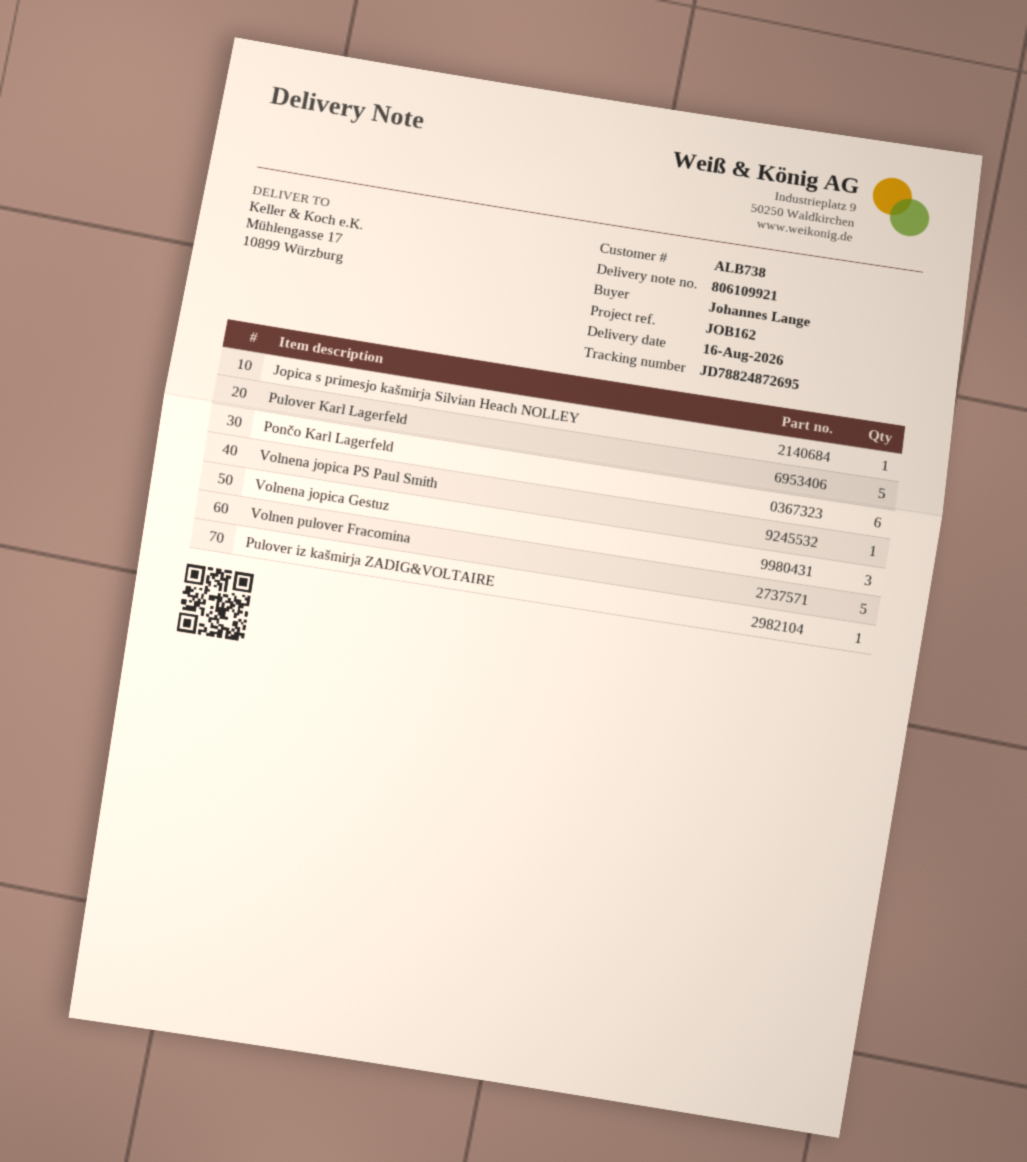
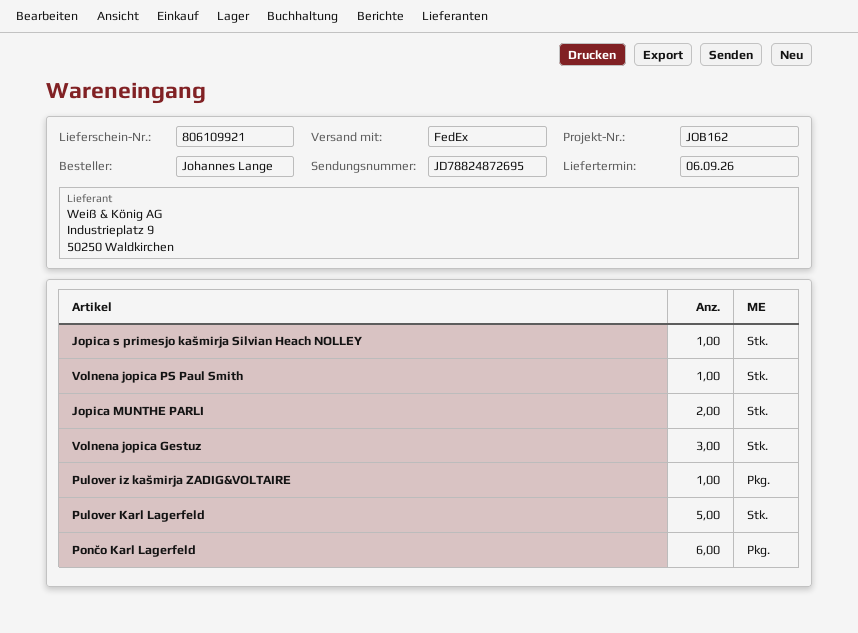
delivery date: 2026-08-16 -> 2026-09-06
Volnen pulover Fracomina: 5 -> none
Jopica MUNTHE PARLI: none -> 2

